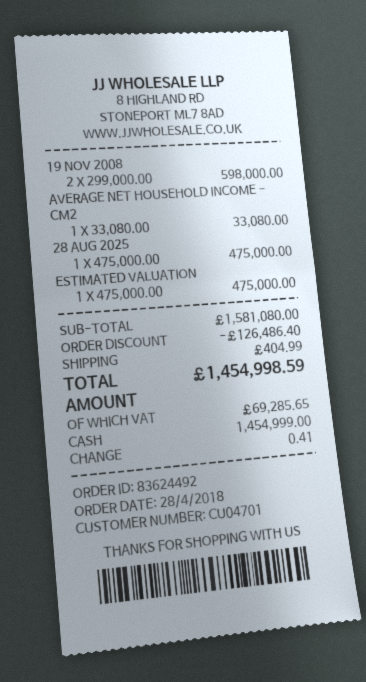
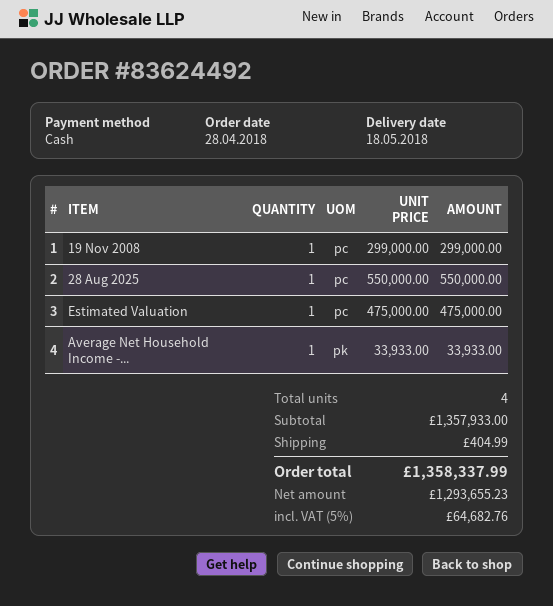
19 NOV 2008: 2 x 299000.00 = 598000.00 -> 1 x 299000.00 = 299000.00
AVERAGE NET HOUSEHOLD INCOME - CM2: 1 x 33080.00 = 33080.00 -> 1 x 33933.00 = 33933.00
28 AUG 2025: 1 x 475000.00 = 475000.00 -> 1 x 550000.00 = 550000.00
subtotal: 1581080.00 -> 1357933.00
discount: 126486.40 -> none
tax: 69285.65 -> 64682.76
total: 1454998.59 -> 1358337.99

